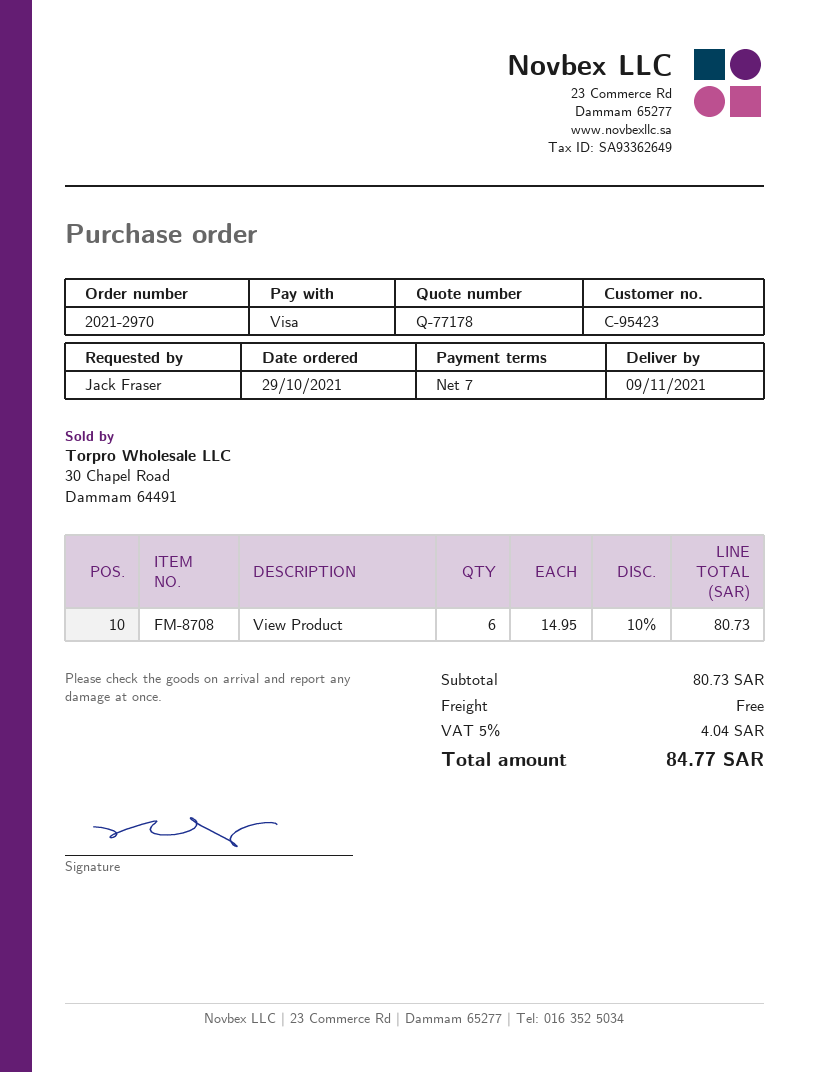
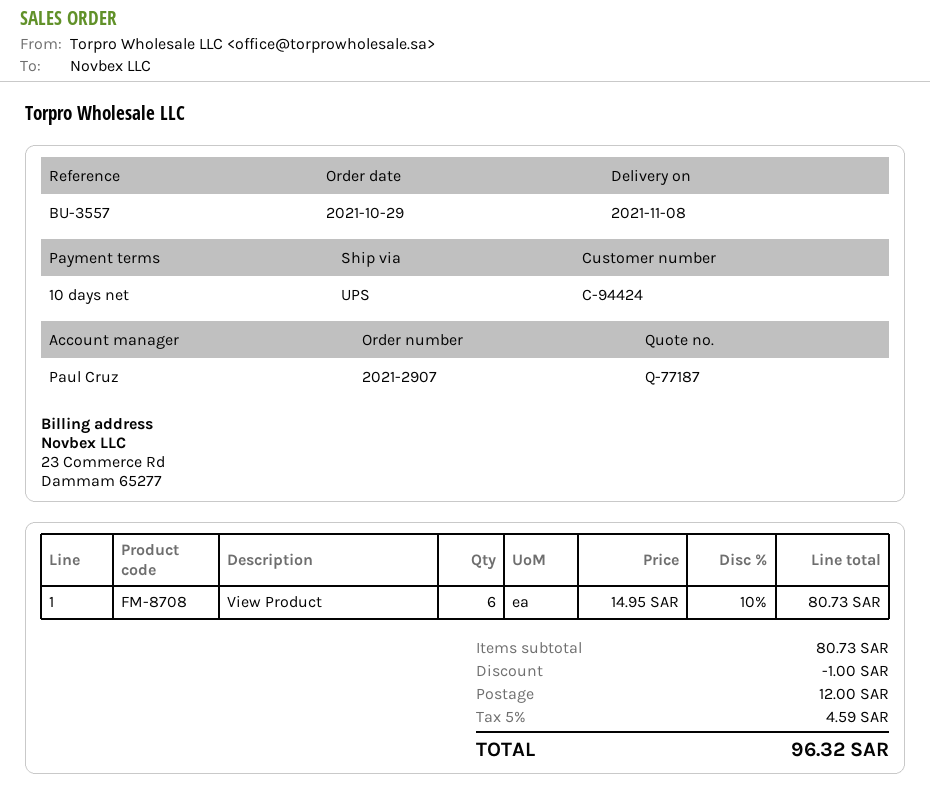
quote number: Q-77178 -> Q-77187
order number: 2021-2970 -> 2021-2907
delivery date: 2021-11-09 -> 2021-11-08
payment terms: 7 days -> 10 days
customer number: C-95423 -> C-94424
discount: none -> 1.00
shipping: 0.00 -> 12.00
tax: 5% = 4.04 -> 5% = 4.59
total: 84.77 -> 96.32

